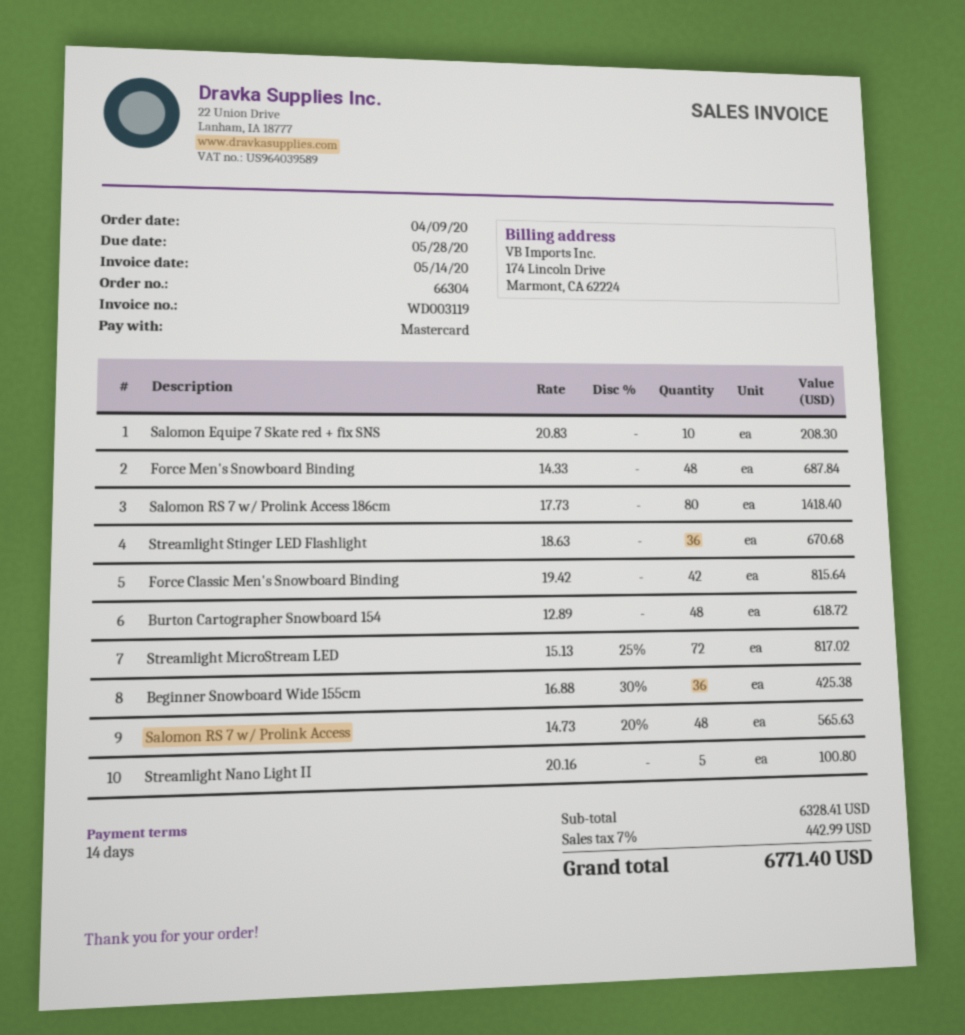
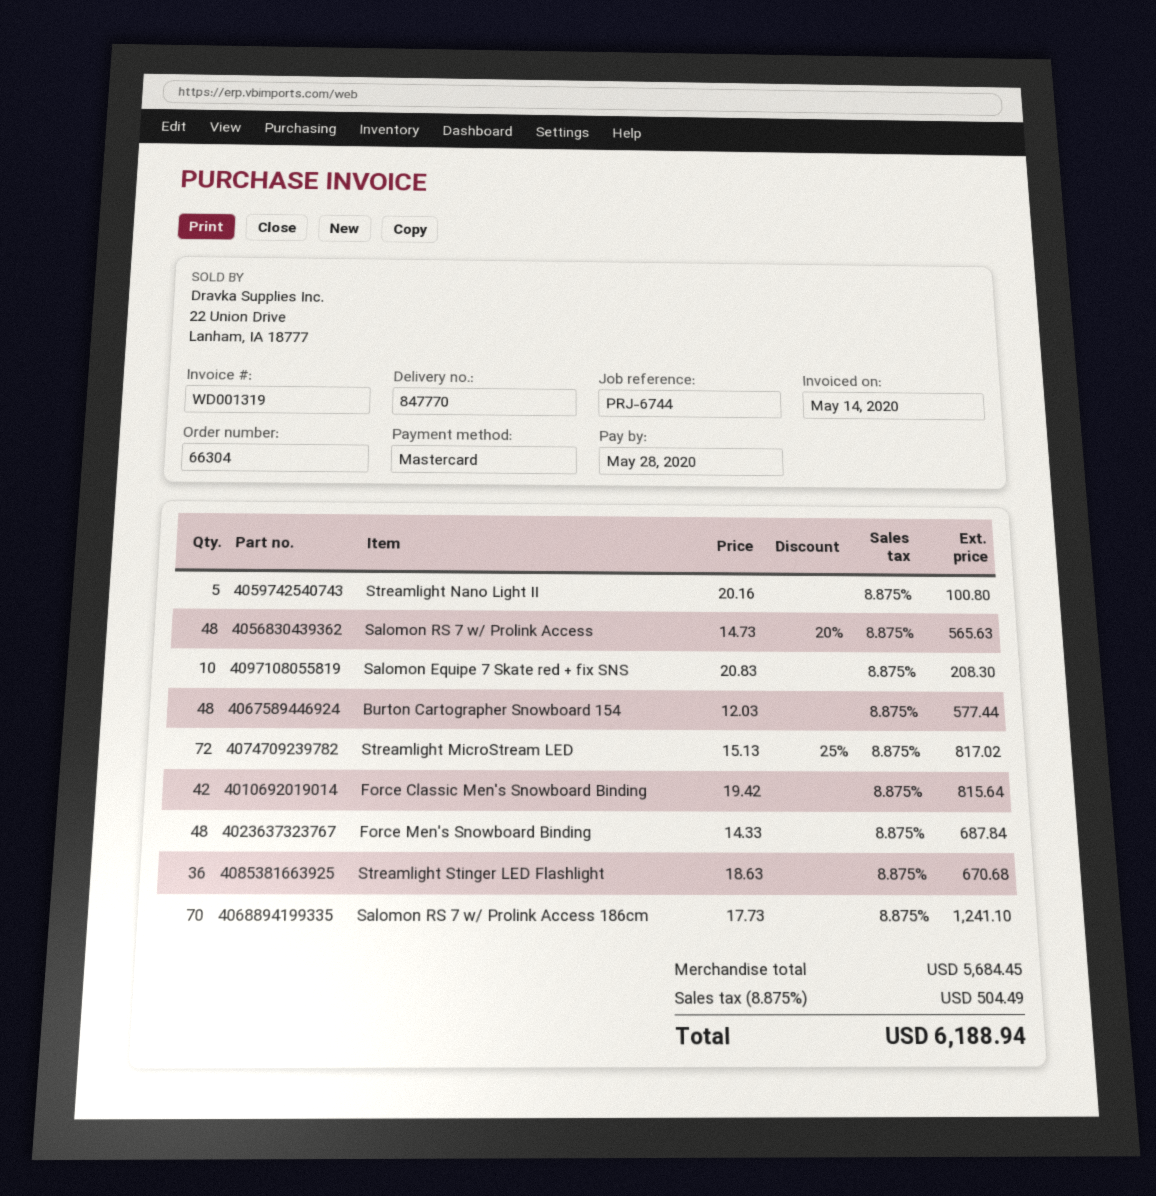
invoice number: WD003119 -> WD001319
Salomon RS 7 w/ Prolink Access 186cm: 80 x 17.73 = 1418.40 -> 70 x 17.73 = 1241.10
Burton Cartographer Snowboard 154: 48 x 12.89 = 618.72 -> 48 x 12.03 = 577.44
Beginner Snowboard Wide 155cm: 36 x 16.88 - 30% = 425.38 -> none
subtotal: 6328.41 -> 5684.45
tax: 7% = 442.99 -> 8.875% = 504.49
total: 6771.40 -> 6188.94

